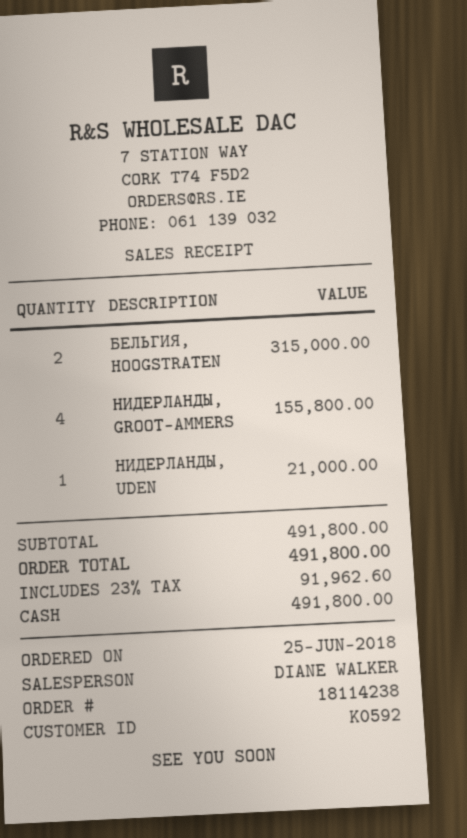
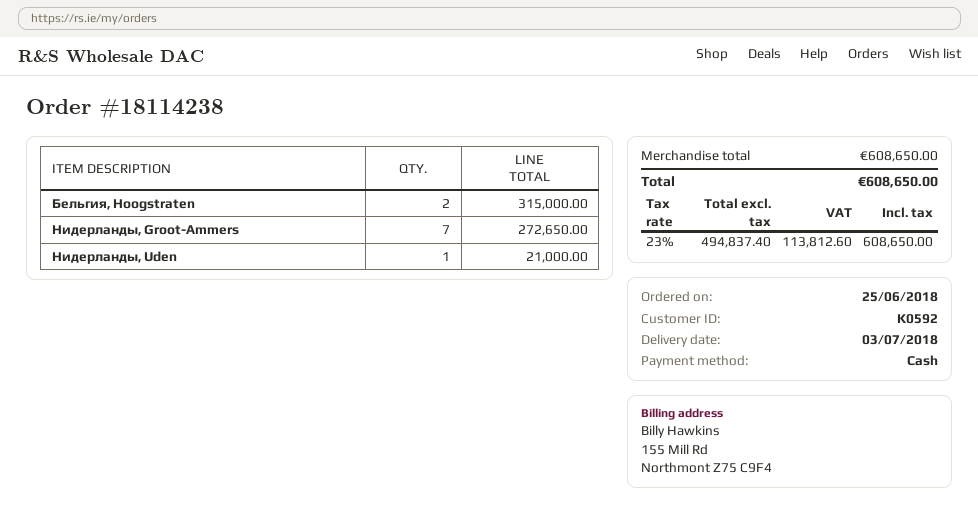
НИДЕРЛАНДЫ, GROOT-AMMERS: 4 for 155800.00 -> 7 for 272650.00
subtotal: 491800.00 -> 608650.00
tax: 23% = 91962.60 -> 23% = 113812.60
total: 491800.00 -> 608650.00

